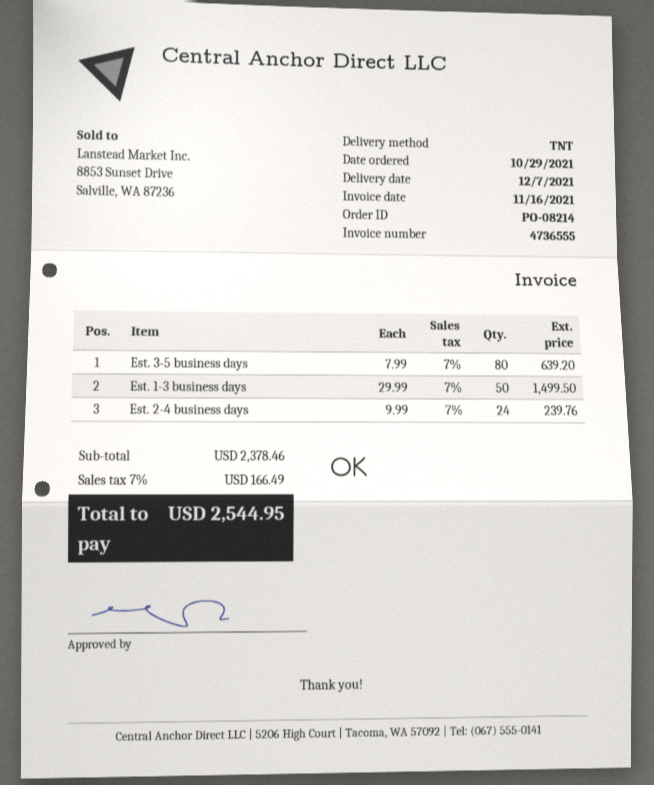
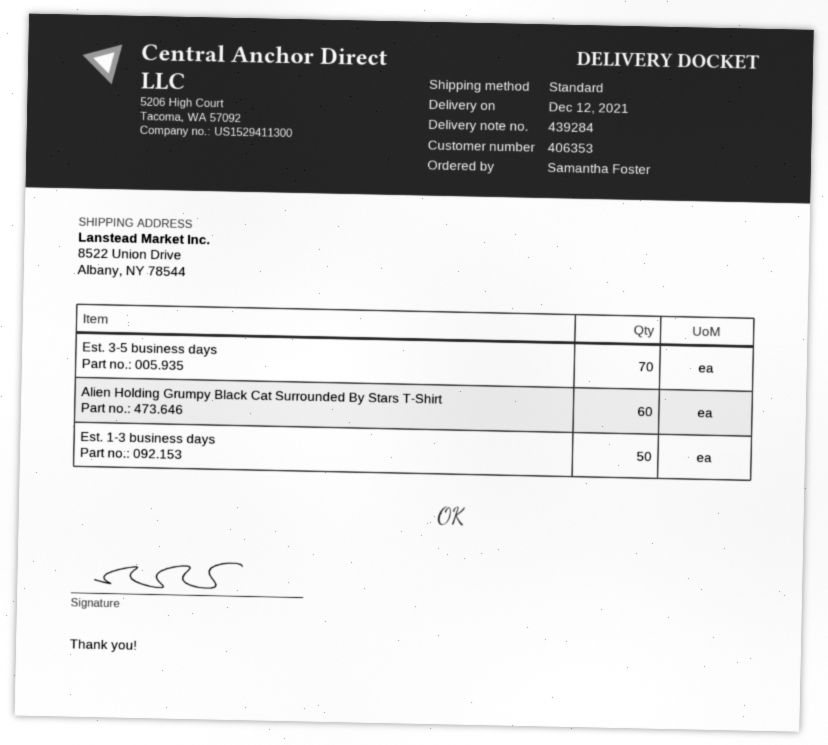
delivery date: 2021-12-07 -> 2021-12-12
shipping method: TNT -> standard
Est. 3-5 business days: 80 -> 70
Est. 2-4 business days: 24 -> none
Alien Holding Grumpy Black Cat Surrounded By Stars T-Shirt: none -> 60

